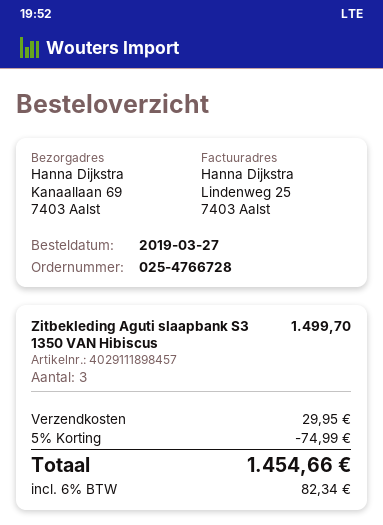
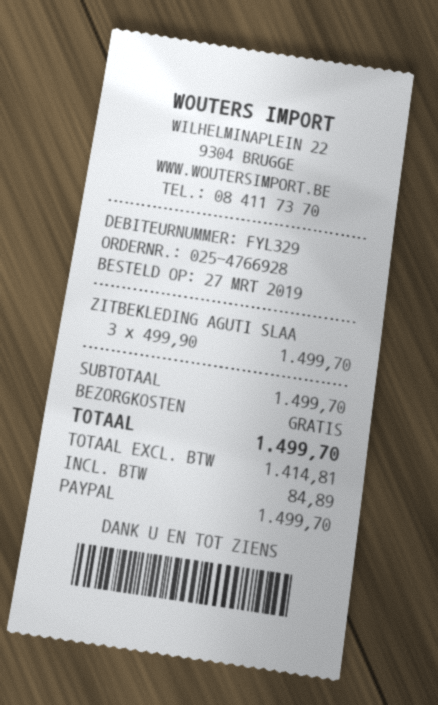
order number: 025-4766728 -> 025-4766928
discount: 5% = 74.99 -> none
shipping: 29.95 -> 0.00
tax: 82.34 -> 84.89
total: 1454.66 -> 1499.70

